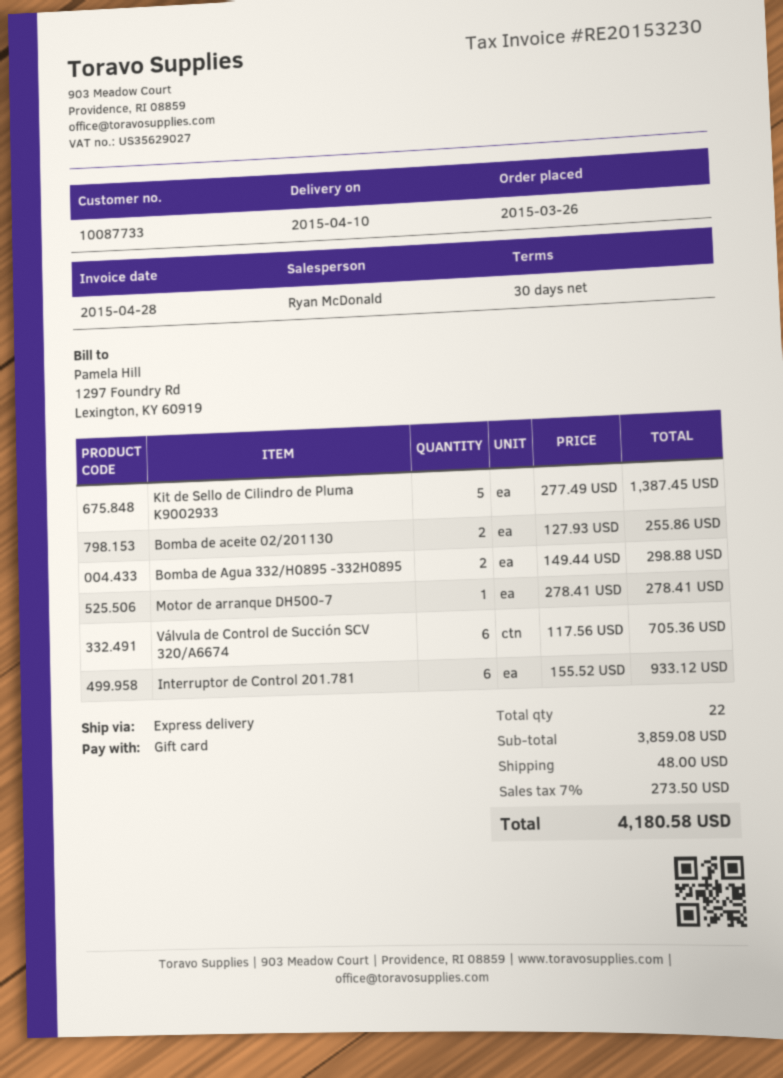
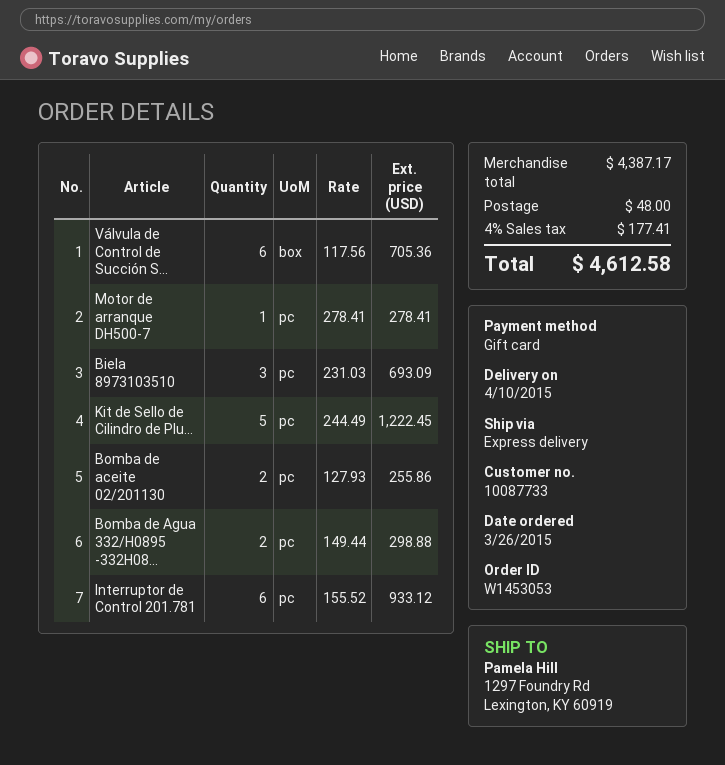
Kit de Sello de Cilindro de Pluma K9002933: 5 x 277.49 = 1387.45 -> 5 x 244.49 = 1222.45
Biela 8973103510: none -> 3 x 231.03 = 693.09
subtotal: 3859.08 -> 4387.17
tax: 7% = 273.50 -> 4% = 177.41
total: 4180.58 -> 4612.58

